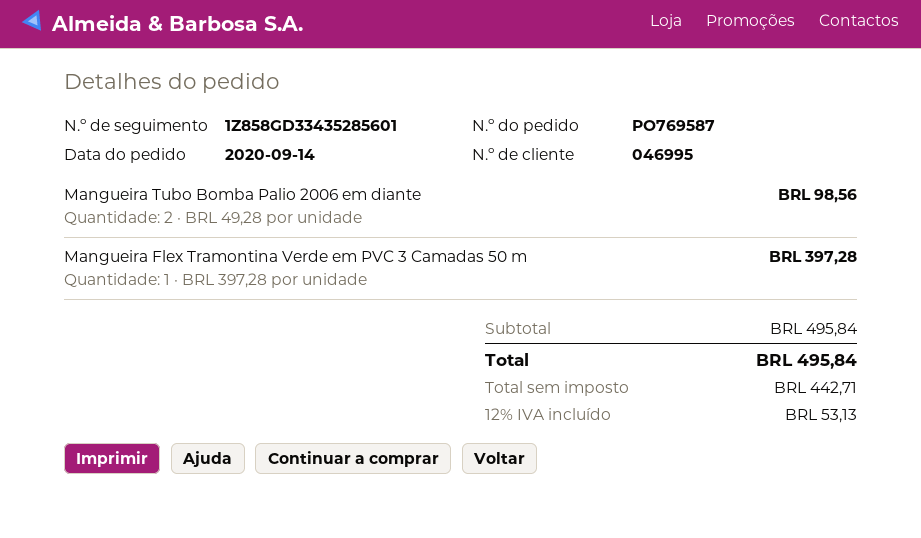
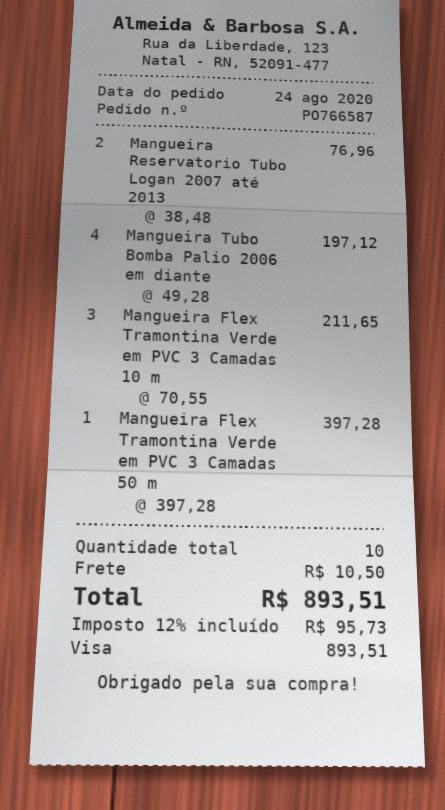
order number: PO769587 -> PO766587
order date: 2020-09-14 -> 2020-08-24
Mangueira Tubo Bomba Palio 2006 em diante: 2 x 49.28 = 98.56 -> 4 x 49.28 = 197.12
Mangueira Reservatorio Tubo Logan 2007 até 2013: none -> 2 x 38.48 = 76.96
Mangueira Flex Tramontina Verde em PVC 3 Camadas 10 m: none -> 3 x 70.55 = 211.65
shipping: none -> 10.50
tax: 12% = 53.13 -> 12% = 95.73
total: 495.84 -> 893.51

